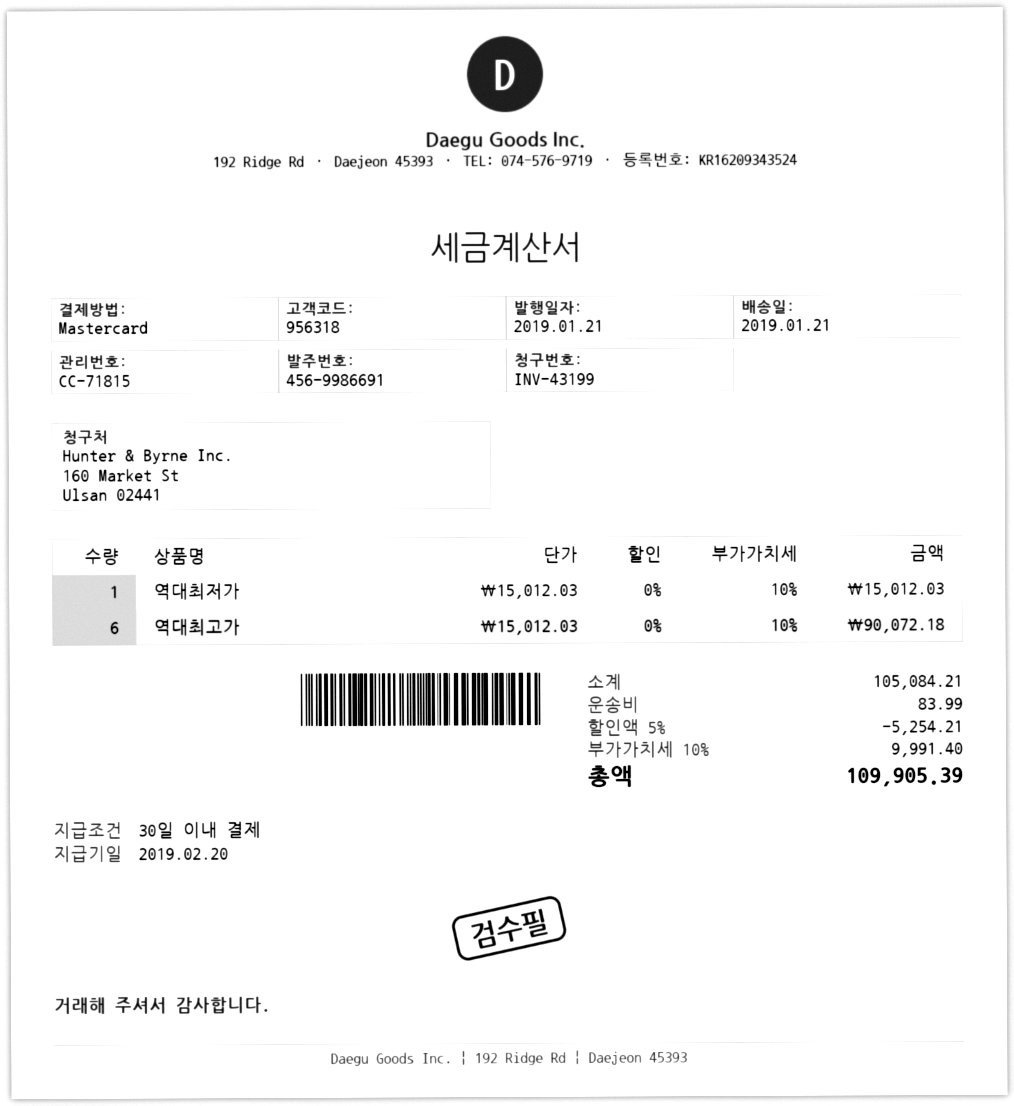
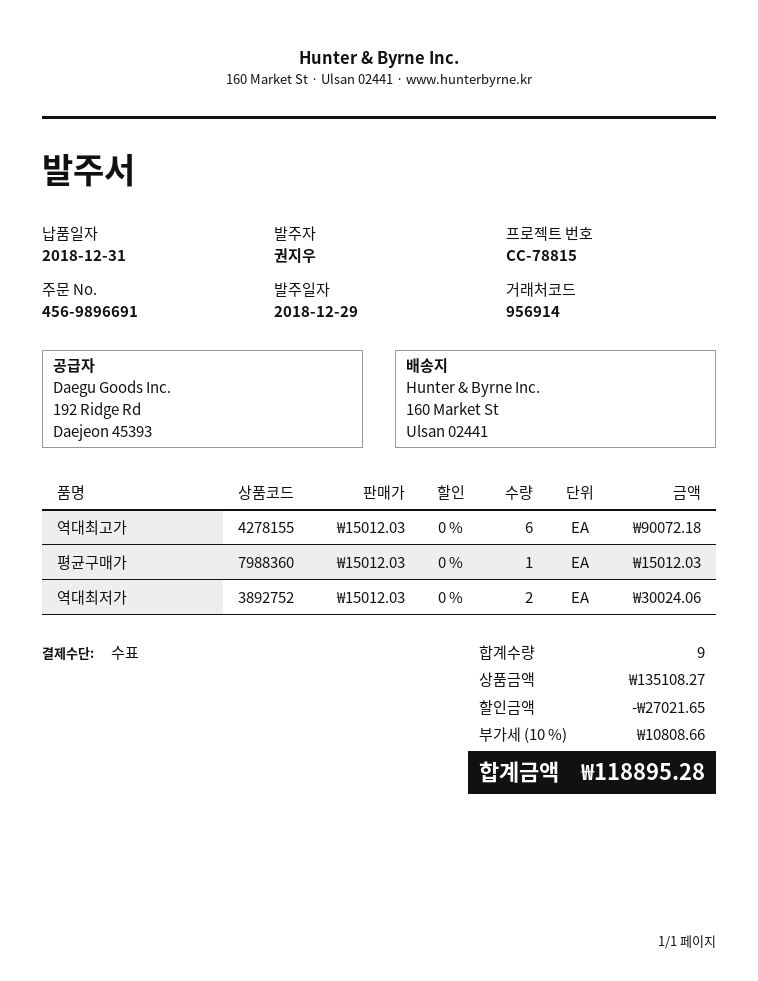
order number: 456-9986691 -> 456-9896691
delivery date: 2019-01-21 -> 2018-12-31
customer number: 956318 -> 956914
reference: CC-71815 -> CC-78815
payment method: Mastercard -> cheque
역대최저가: 1 x 15012.03 = 15012.03 -> 2 x 15012.03 = 30024.06
평균구매가: none -> 1 x 15012.03 = 15012.03
subtotal: 105084.21 -> 135108.27
discount: 5254.21 -> 27021.65
shipping: 83.99 -> none
tax: 10% = 9991.40 -> 10% = 10808.66
total: 109905.39 -> 118895.28

